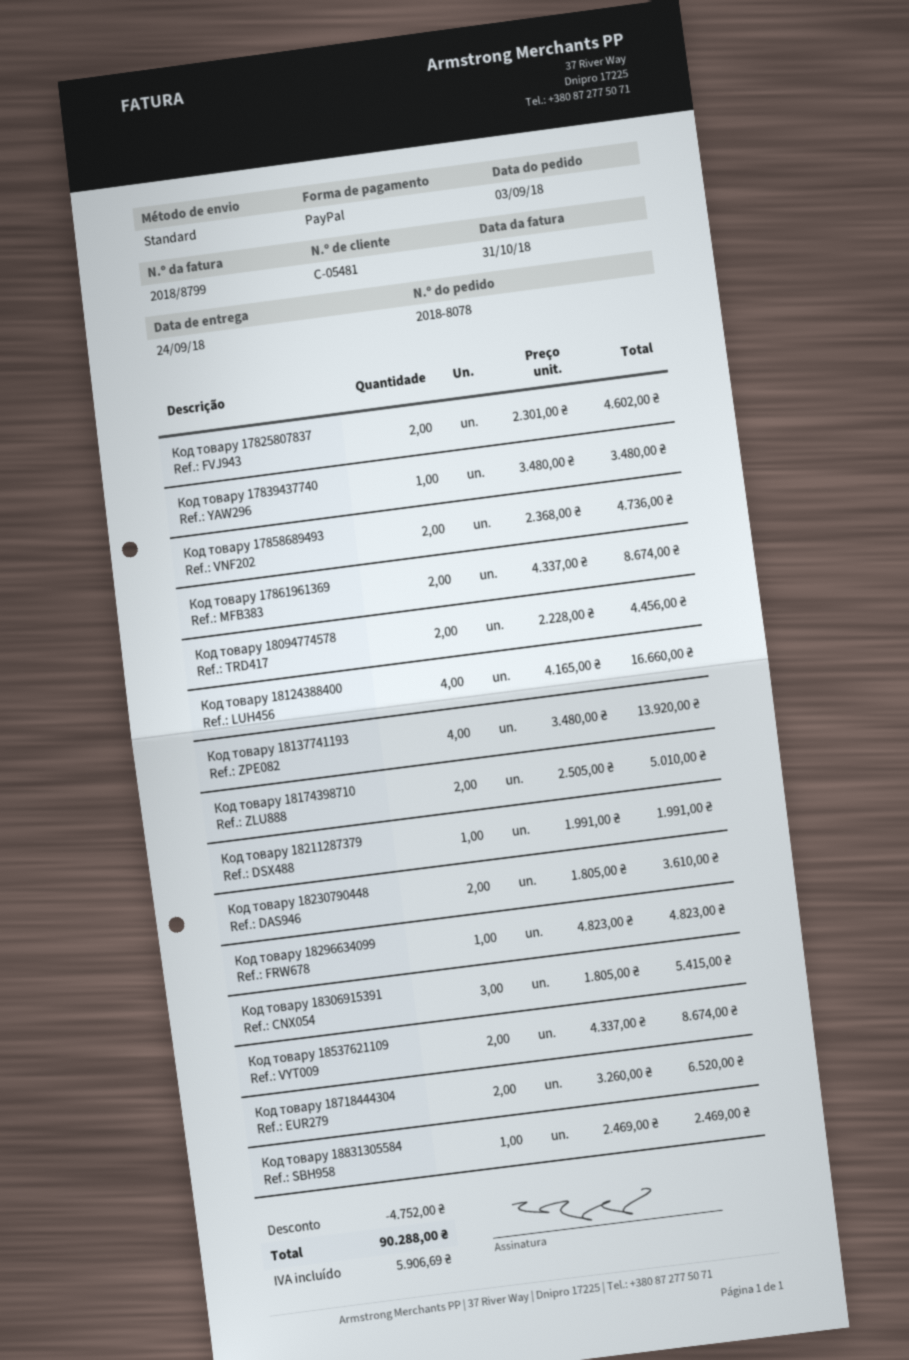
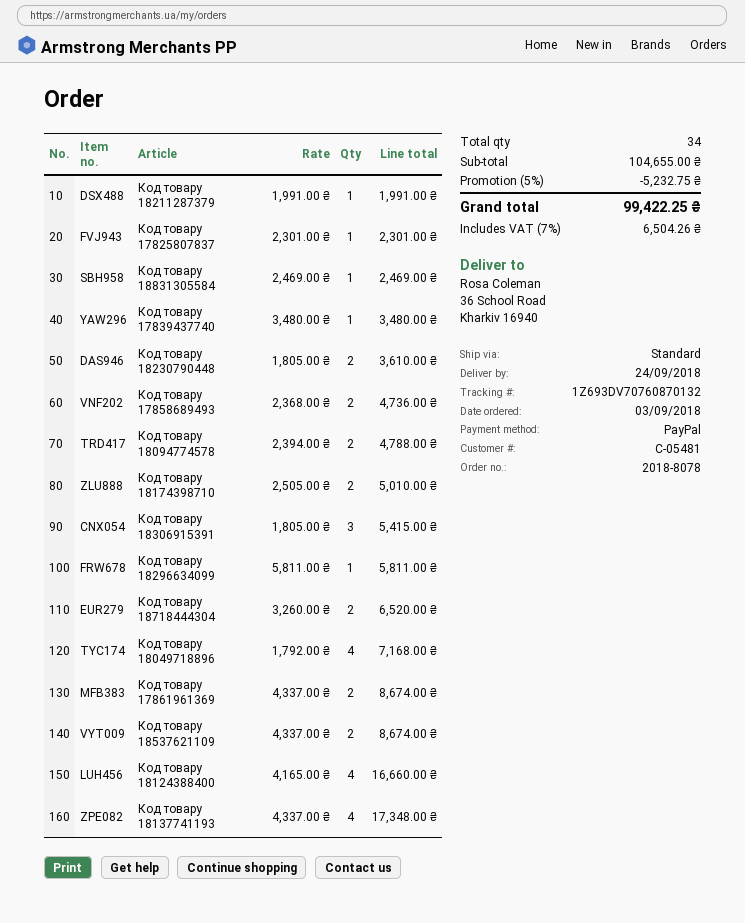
Код товару 17825807837: 2 x 2301.00 = 4602.00 -> 1 x 2301.00 = 2301.00
Код товару 18094774578: 2 x 2228.00 = 4456.00 -> 2 x 2394.00 = 4788.00
Код товару 18137741193: 4 x 3480.00 = 13920.00 -> 4 x 4337.00 = 17348.00
Код товару 18296634099: 1 x 4823.00 = 4823.00 -> 1 x 5811.00 = 5811.00
Код товару 18049718896: none -> 4 x 1792.00 = 7168.00
discount: 4752.00 -> 5232.75
tax: 5906.69 -> 6504.26
total: 90288.00 -> 99422.25

